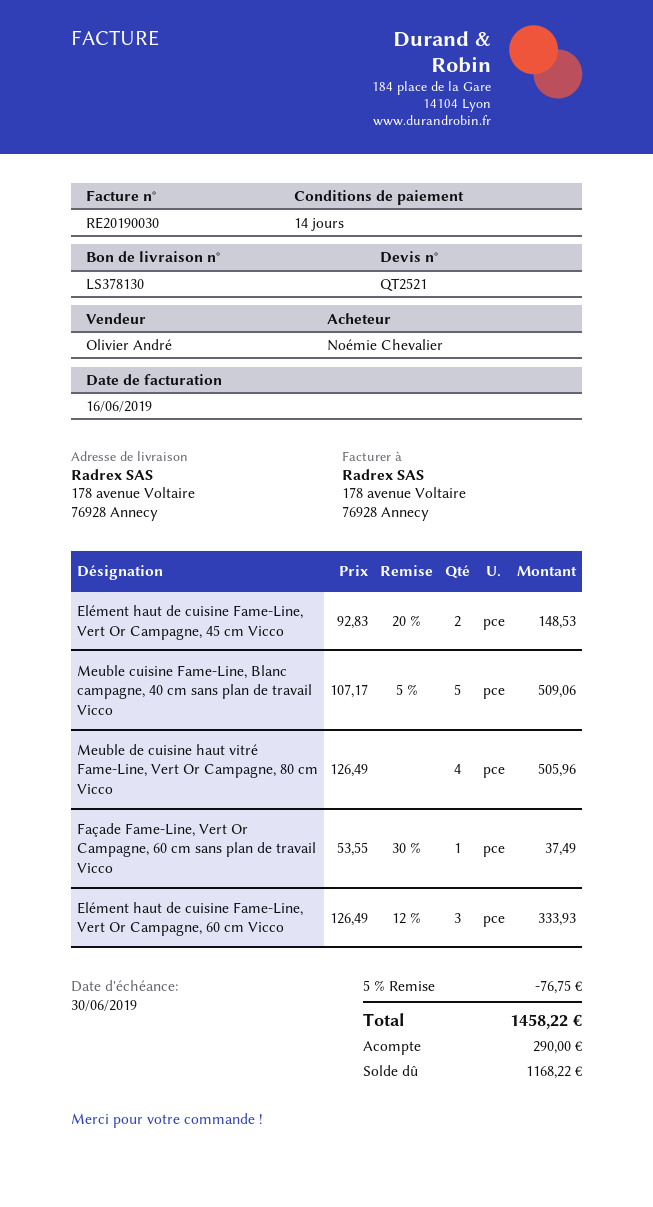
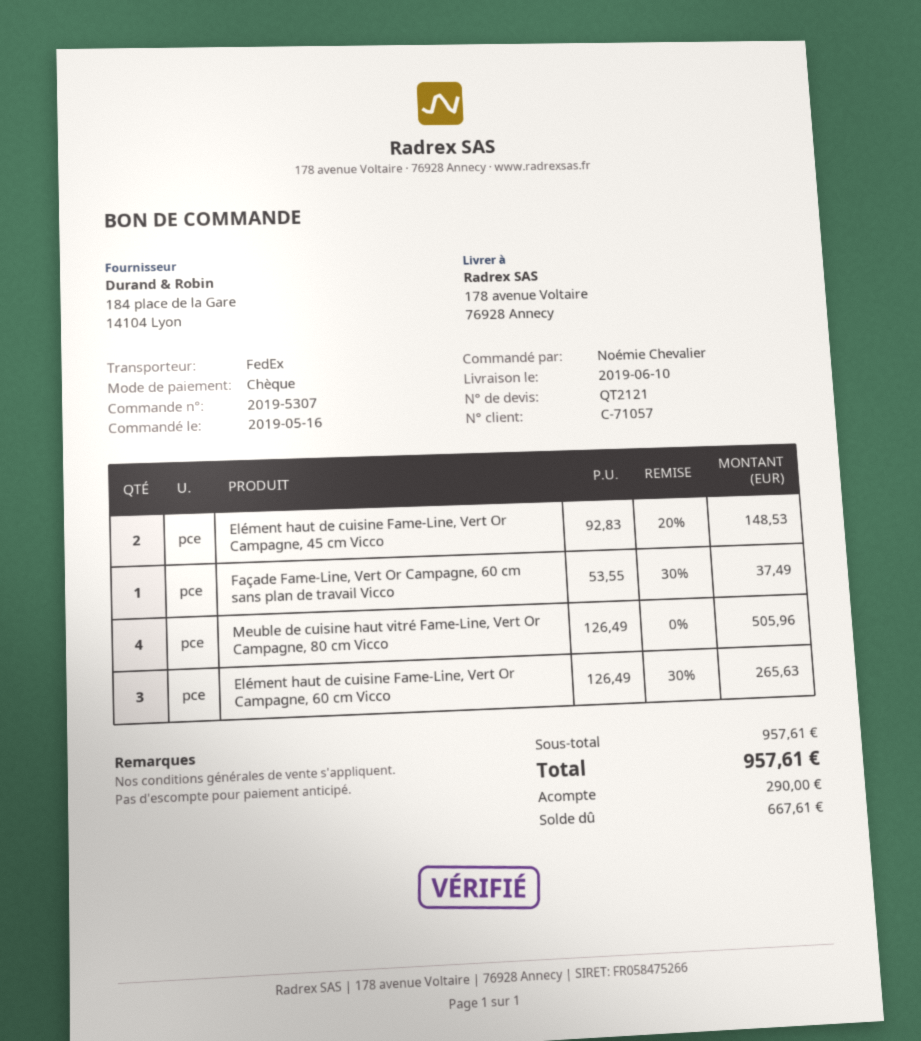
quote number: QT2521 -> QT2121
Meuble cuisine Fame-Line, Blanc campagne, 40 cm sans plan de travail Vicco: 5 x 107.17 - 5% = 509.06 -> none
Elément haut de cuisine Fame-Line, Vert Or Campagne, 60 cm Vicco: 3 x 126.49 - 12% = 333.93 -> 3 x 126.49 - 30% = 265.63
discount: 5% = 76.75 -> none
total: 1458.22 -> 957.61
balance: 1168.22 -> 667.61

